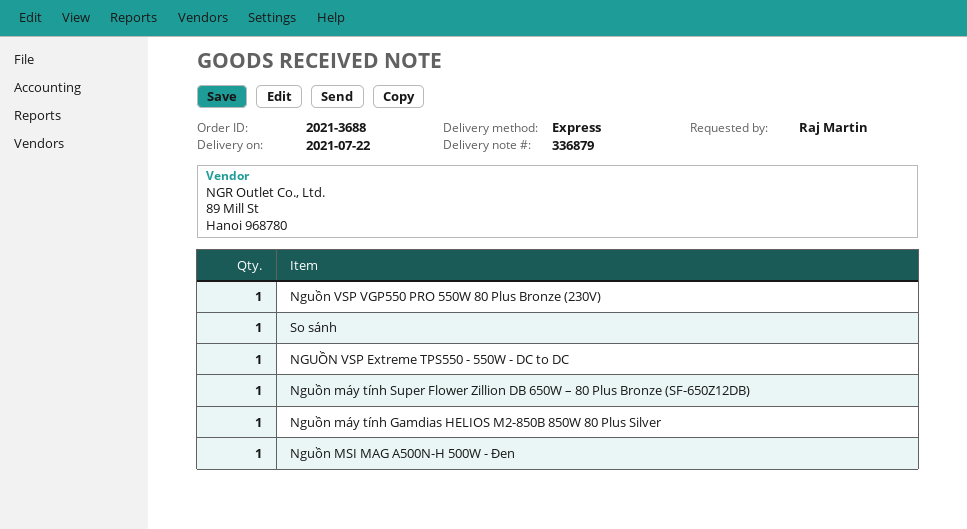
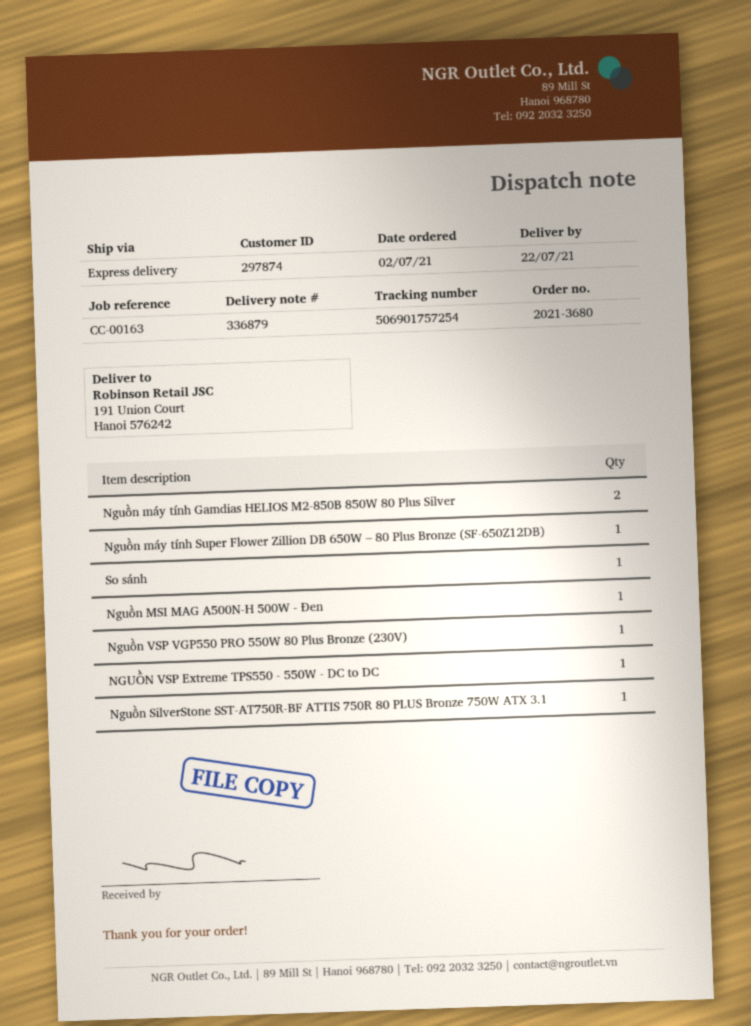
order number: 2021-3688 -> 2021-3680
Nguồn máy tính Gamdias HELIOS M2-850B 850W 80 Plus Silver: 1 -> 2
Nguồn SilverStone SST-AT750R-BF ATTIS 750R 80 PLUS Bronze 750W ATX 3.1: none -> 1

